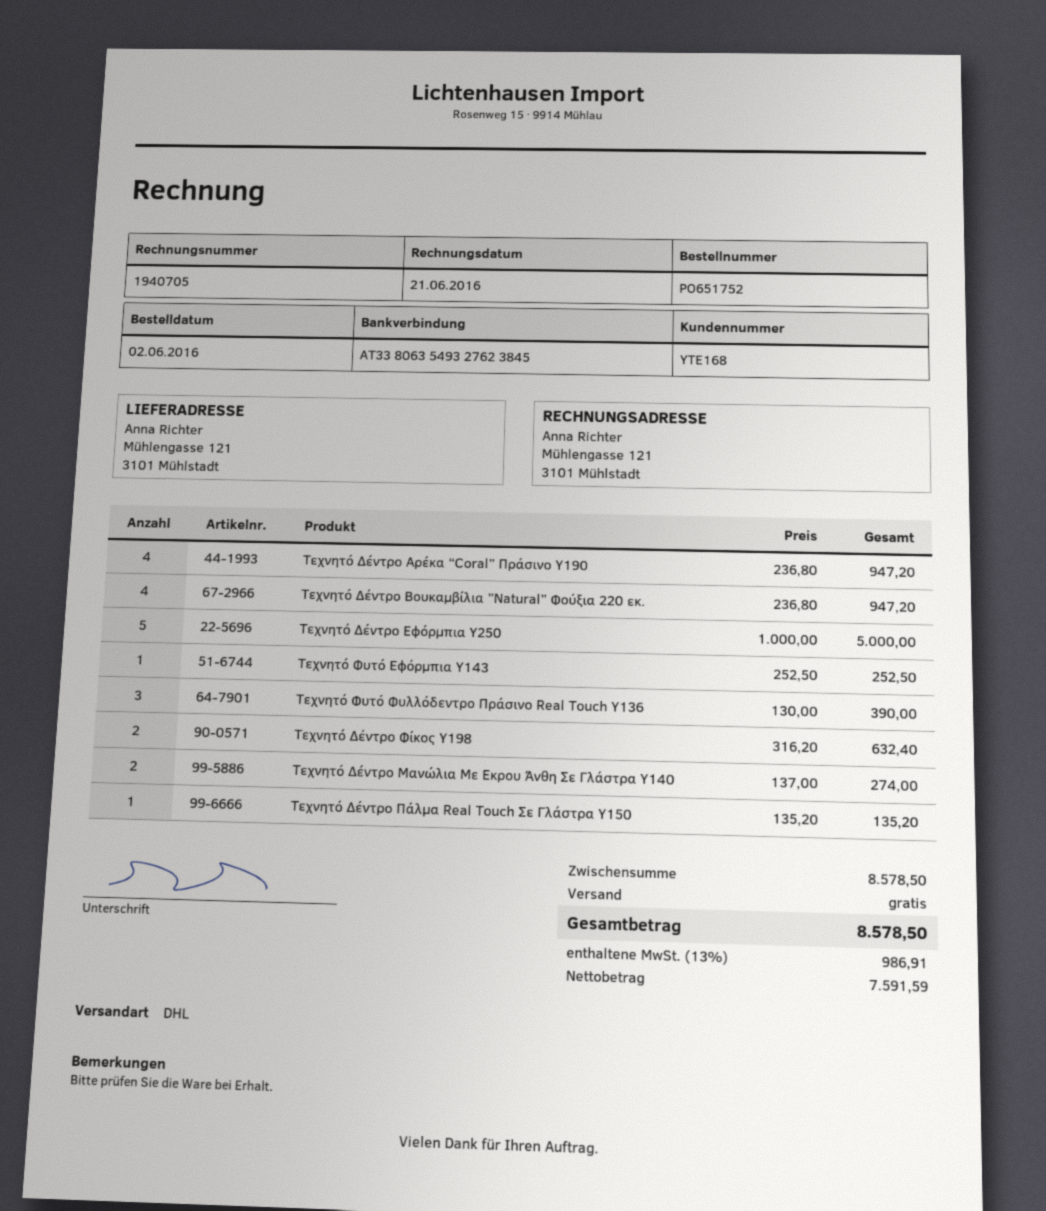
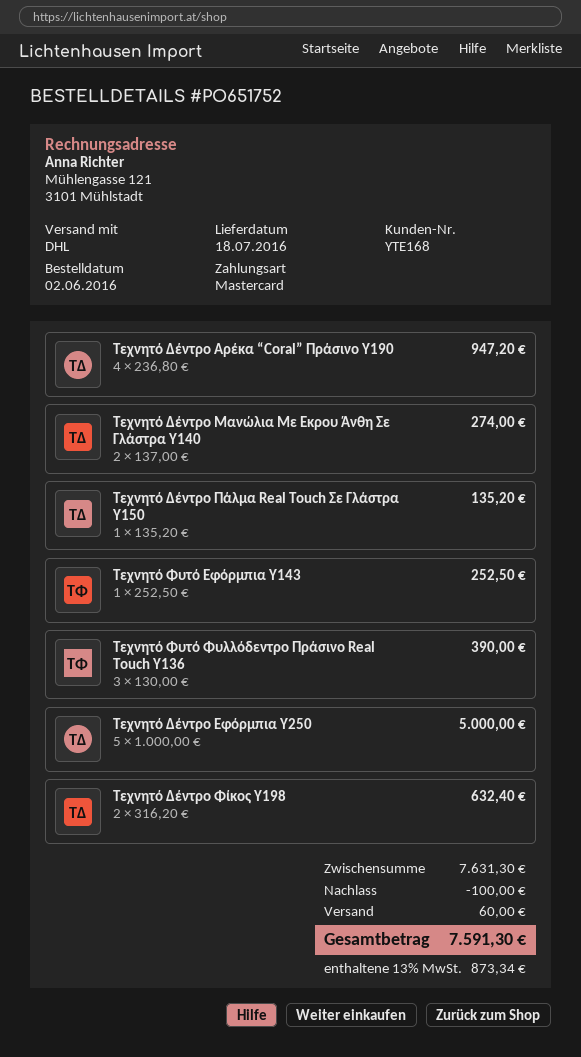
Τεχνητό Δέντρο Βουκαμβίλια ”Natural” Φούξια 220 εκ.: 4 x 236.80 = 947.20 -> none
subtotal: 8578.50 -> 7631.30
discount: none -> 100.00
shipping: 0.00 -> 60.00
tax: 13% = 986.91 -> 13% = 873.34
total: 8578.50 -> 7591.30

